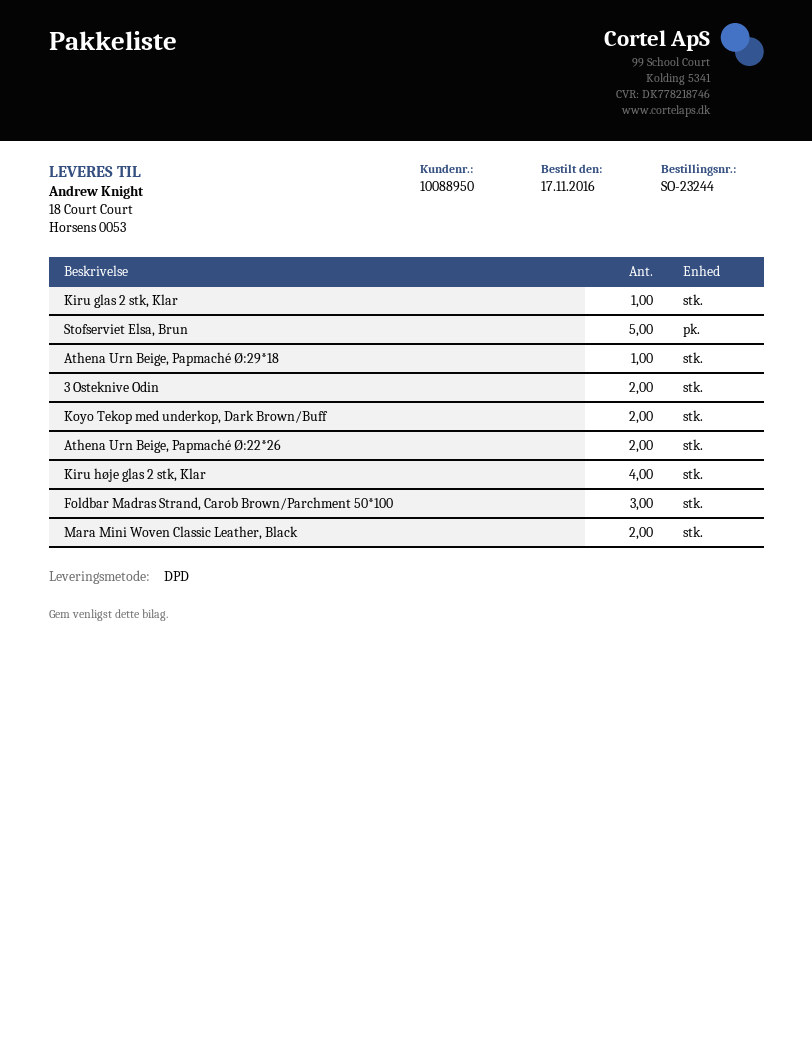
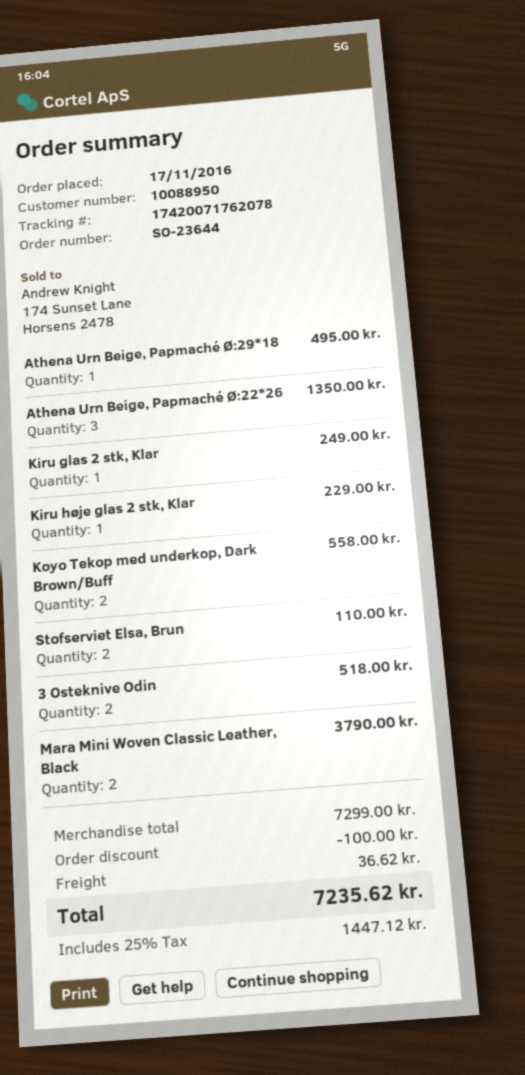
order number: SO-23244 -> SO-23644
Stofserviet Elsa, Brun: 5 -> 2
Athena Urn Beige, Papmaché Ø:22*26: 2 -> 3
Kiru høje glas 2 stk, Klar: 4 -> 1
Foldbar Madras Strand, Carob Brown/Parchment 50*100: 3 -> none

